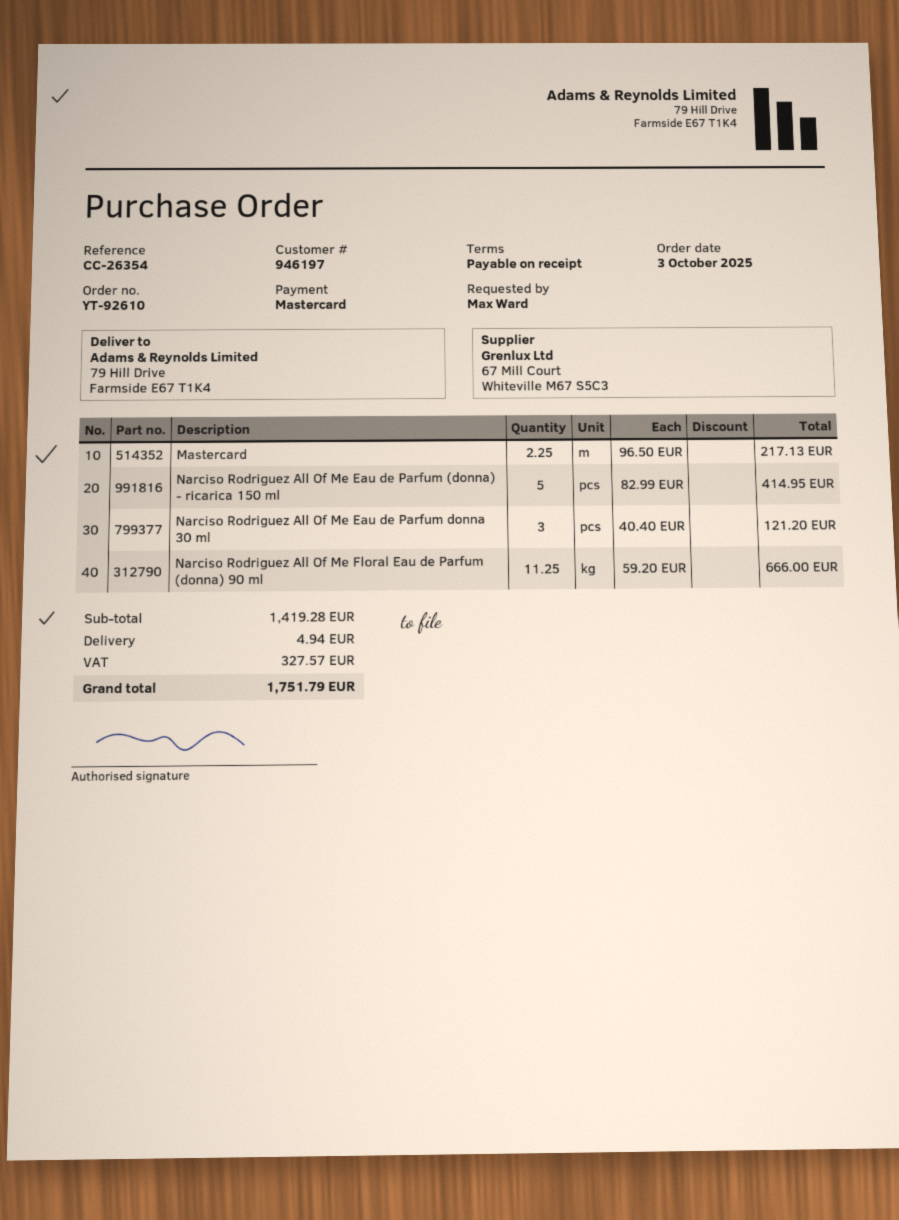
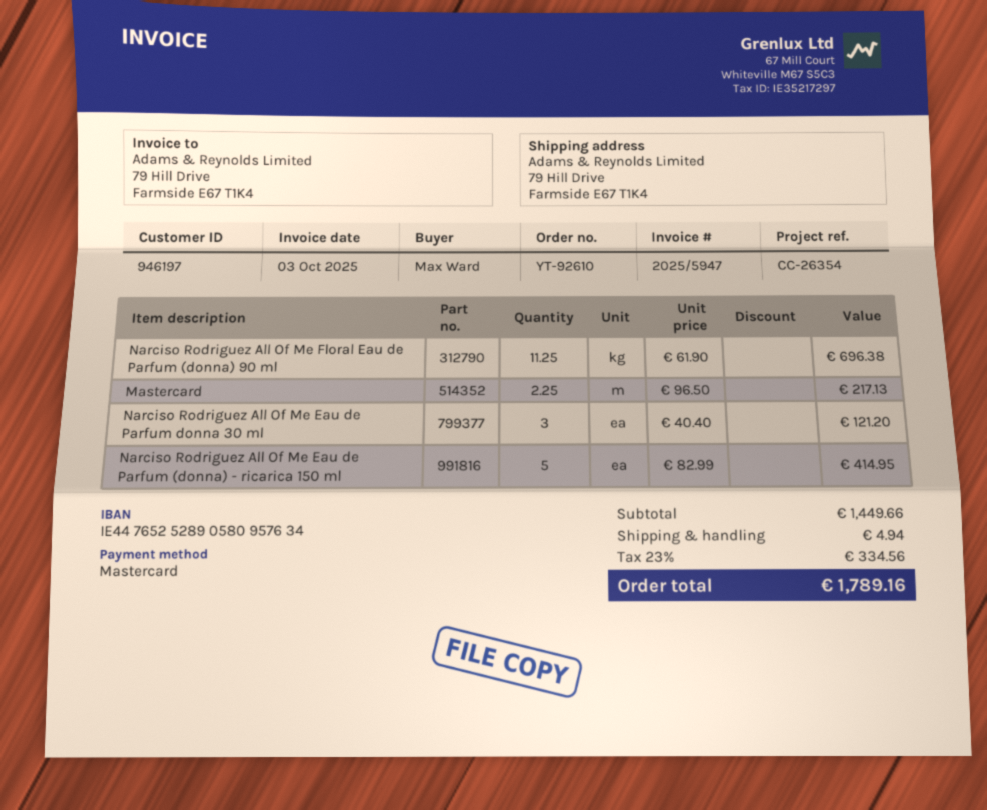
Narciso Rodriguez All Of Me Floral Eau de Parfum (donna) 90 ml: 11.25 x 59.20 = 666.00 -> 11.25 x 61.90 = 696.38
subtotal: 1419.28 -> 1449.66
tax: 327.57 -> 334.56
total: 1751.79 -> 1789.16

